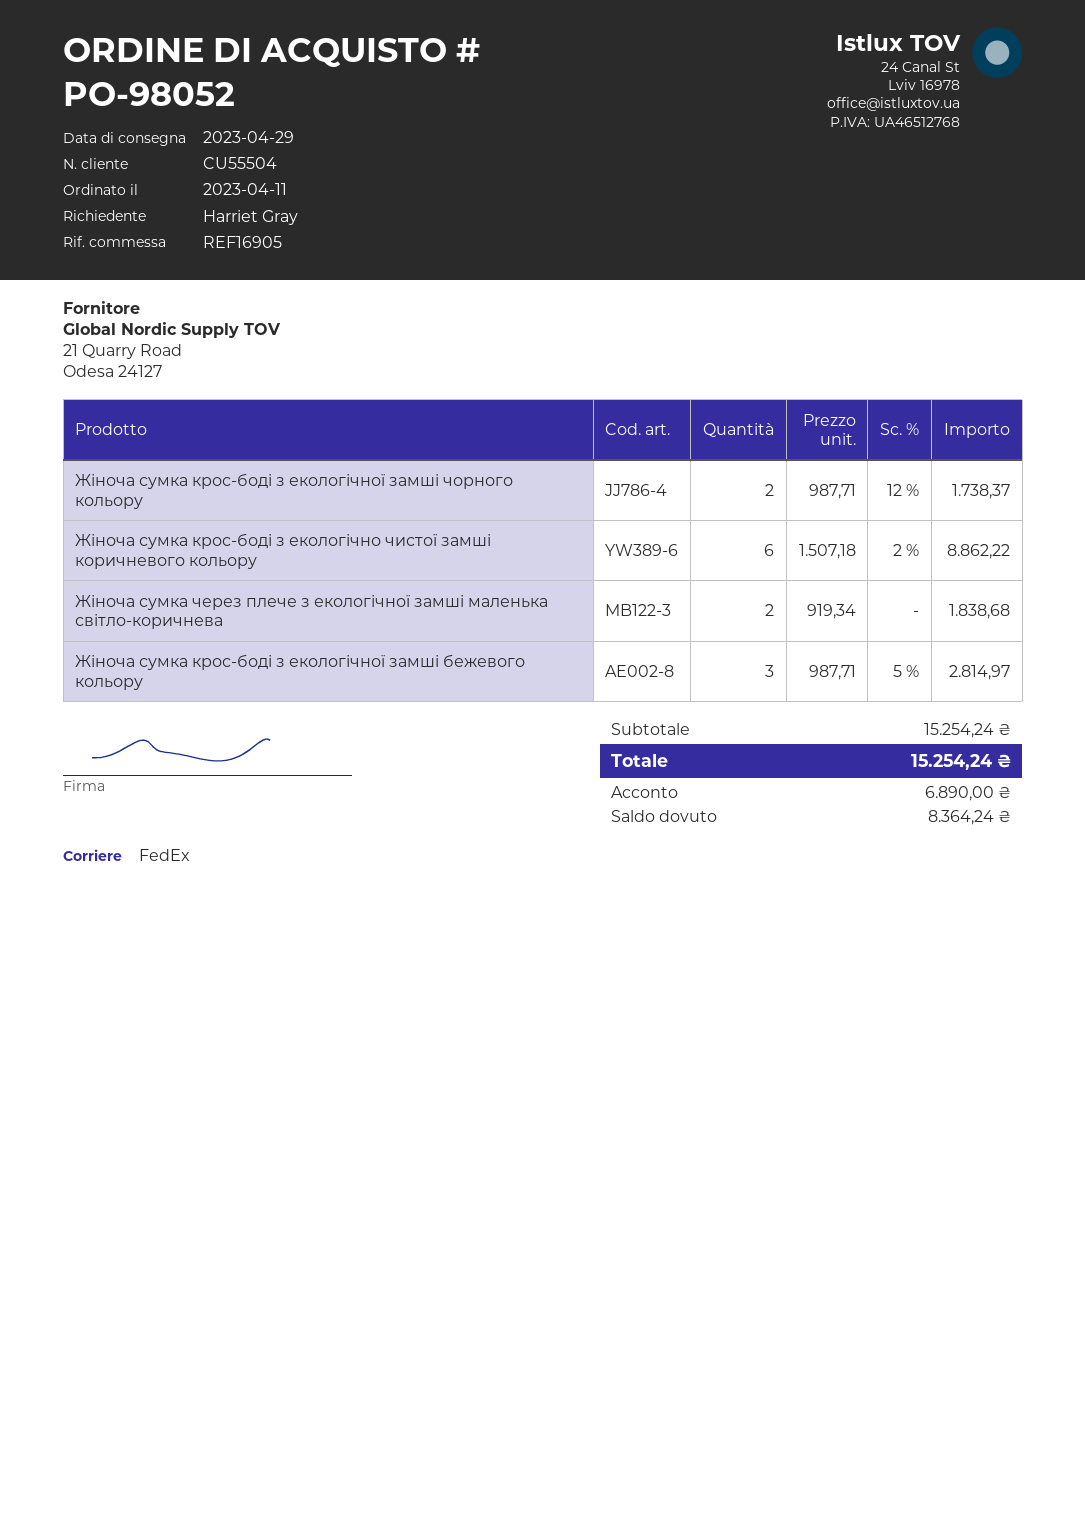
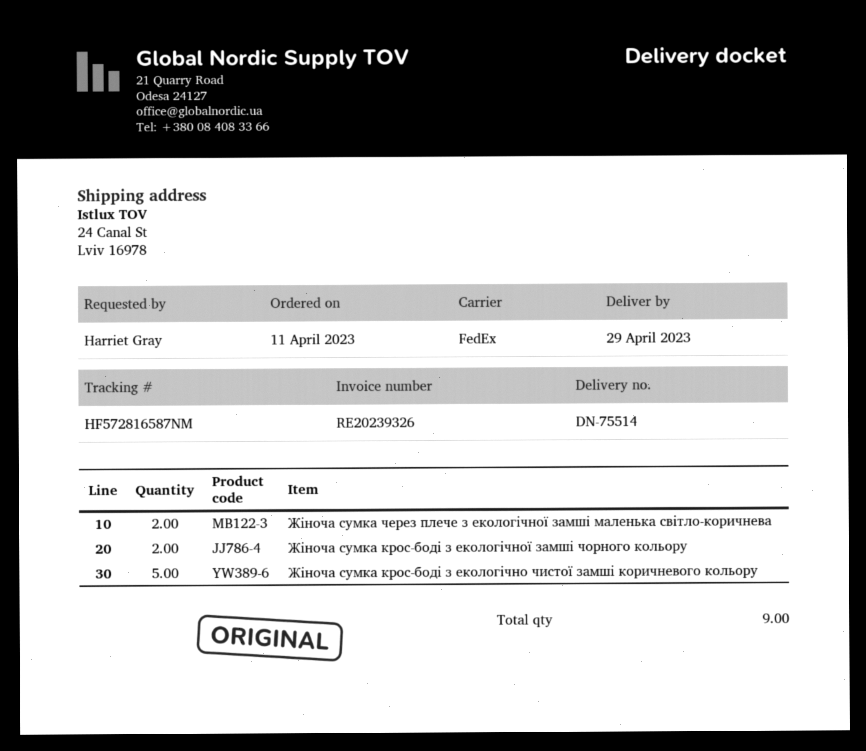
Жіноча сумка крос-боді з екологічно чистої замші коричневого кольору: 6 -> 5
Жіноча сумка крос-боді з екологічної замші бежевого кольору: 3 -> none

